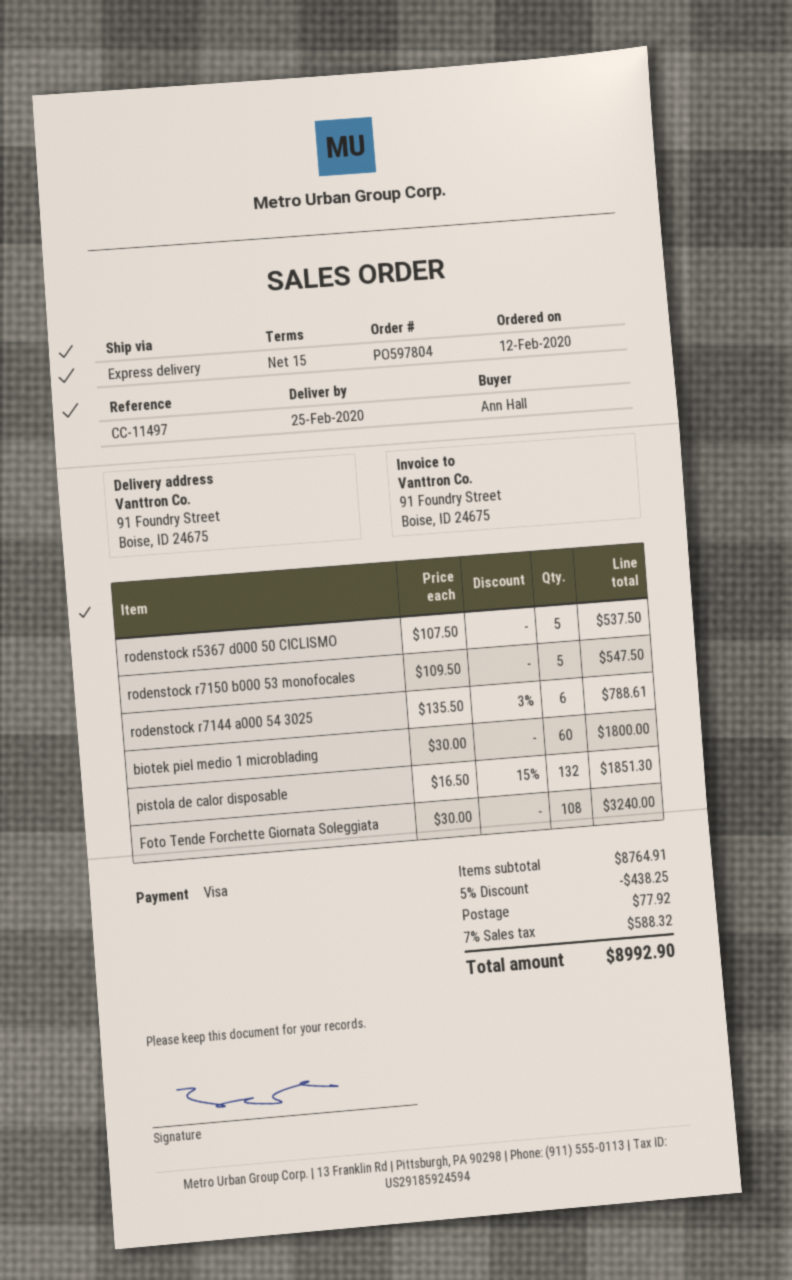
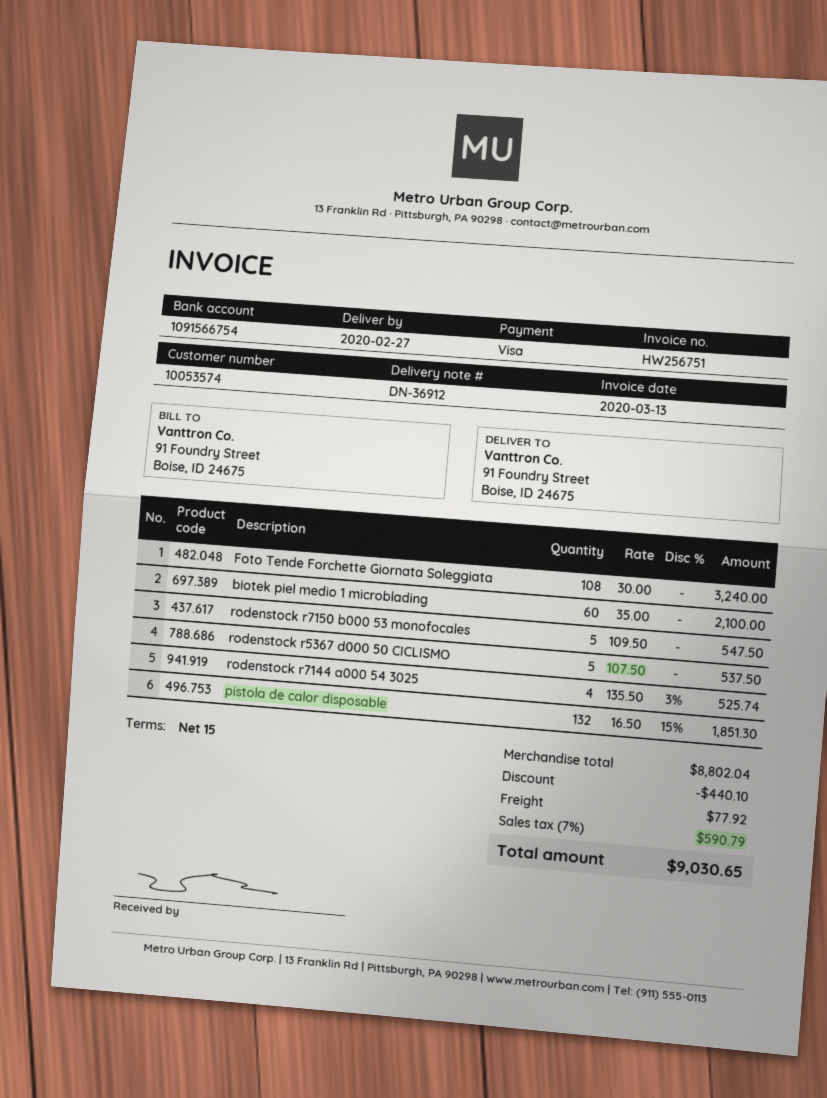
delivery date: 2020-02-25 -> 2020-02-27
rodenstock r7144 a000 54 3025: 6 x 135.50 - 3% = 788.61 -> 4 x 135.50 - 3% = 525.74
biotek piel medio 1 microblading: 60 x 30.00 = 1800.00 -> 60 x 35.00 = 2100.00
subtotal: 8764.91 -> 8802.04
discount: 438.25 -> 440.10
tax: 7% = 588.32 -> 7% = 590.79
total: 8992.90 -> 9030.65

